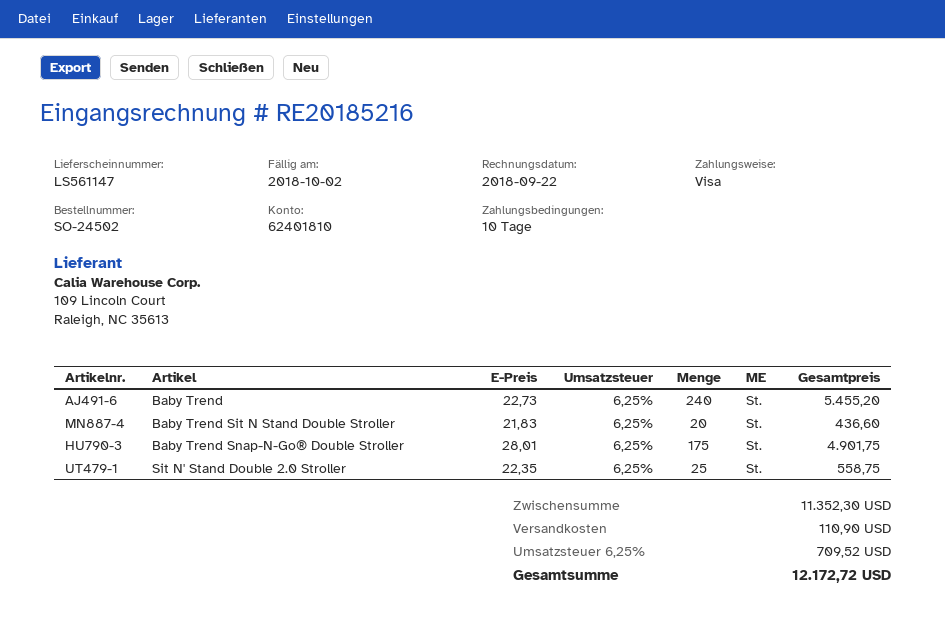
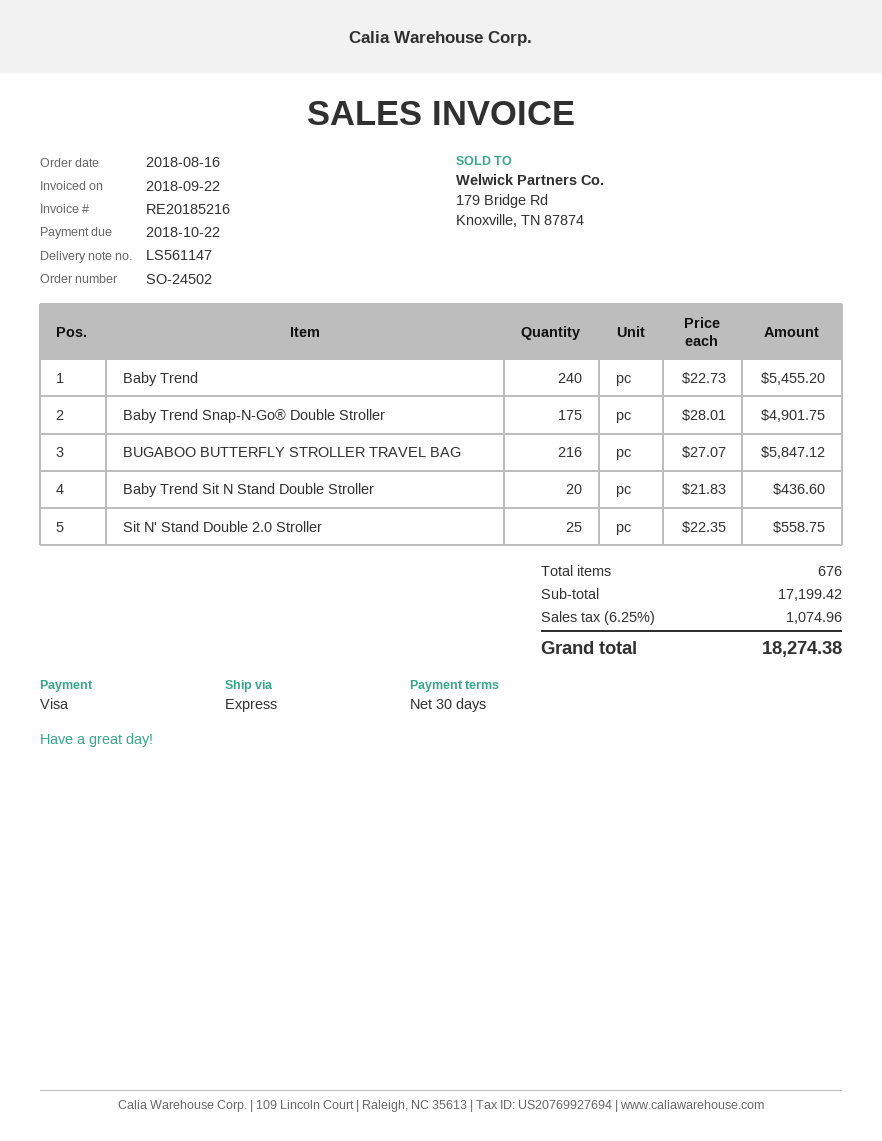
payment terms: 10 days -> 30 days
due date: 2018-10-02 -> 2018-10-22
BUGABOO BUTTERFLY STROLLER TRAVEL BAG: none -> 216 x 27.07 = 5847.12
subtotal: 11352.30 -> 17199.42
shipping: 110.90 -> none
tax: 6.25% = 709.52 -> 6.25% = 1074.96
total: 12172.72 -> 18274.38

